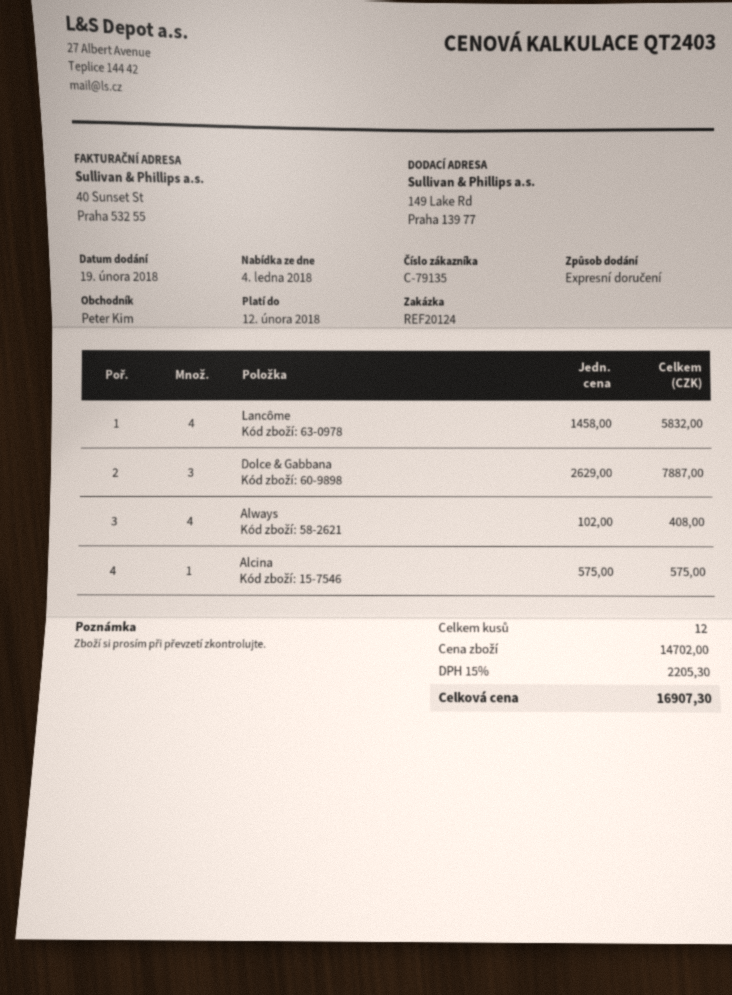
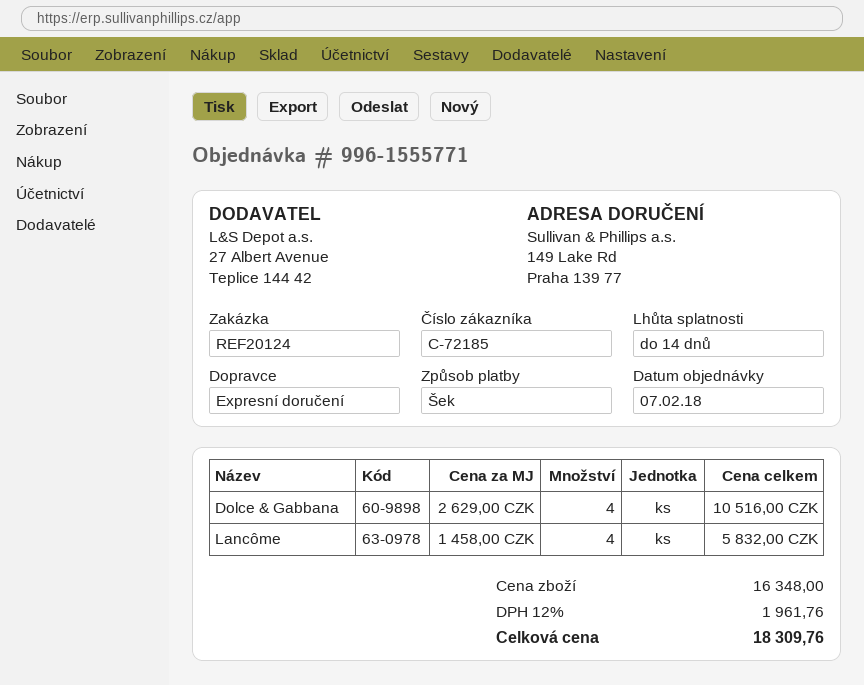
customer number: C-79135 -> C-72185
Dolce & Gabbana: 3 x 2629.00 = 7887.00 -> 4 x 2629.00 = 10516.00
Always: 4 x 102.00 = 408.00 -> none
Alcina: 1 x 575.00 = 575.00 -> none
subtotal: 14702.00 -> 16348.00
tax: 15% = 2205.30 -> 12% = 1961.76
total: 16907.30 -> 18309.76

